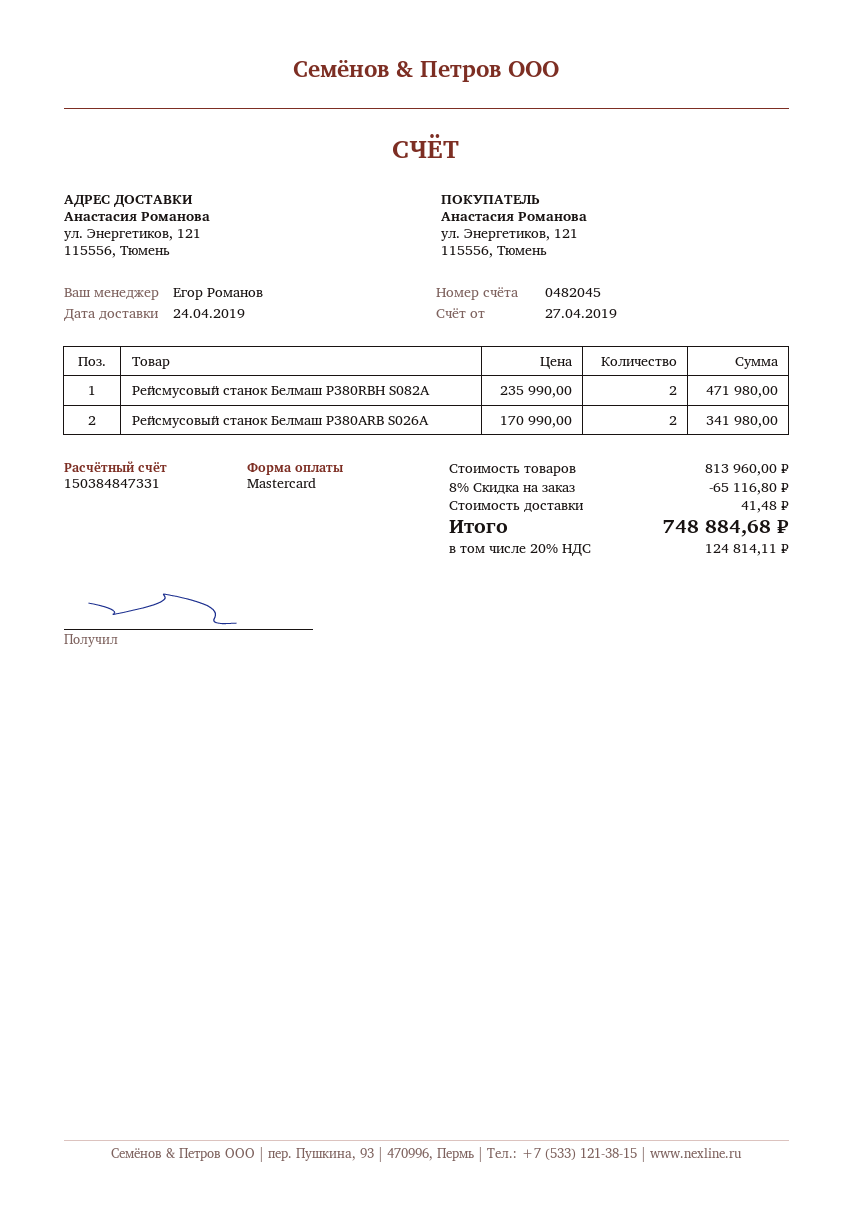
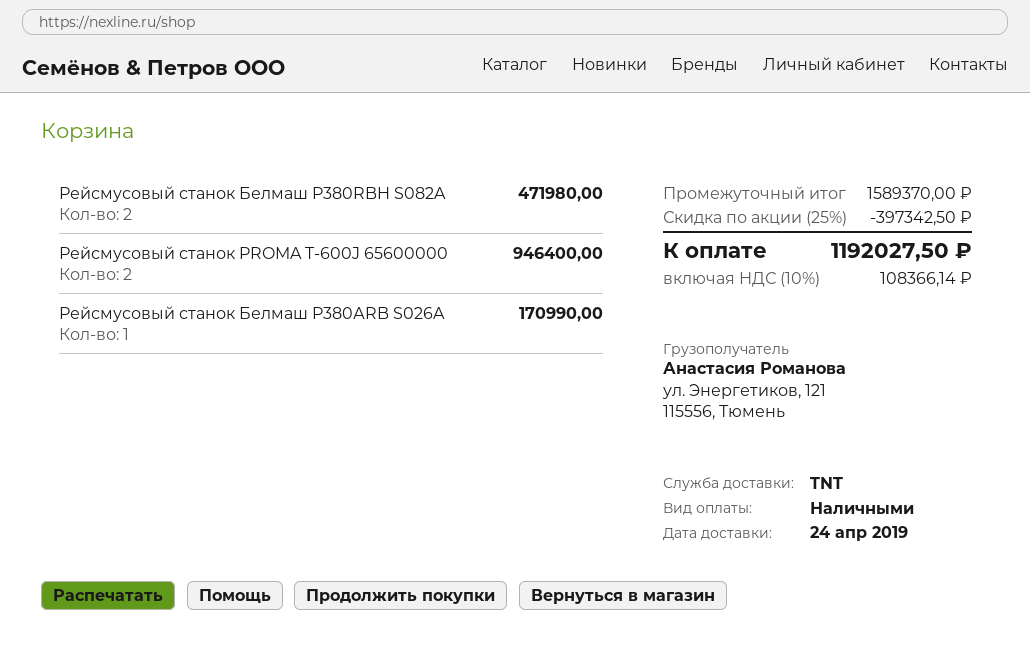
payment method: Mastercard -> cash
Рейсмусовый станок Белмаш P380АRB S026A: 2 for 341980.00 -> 1 for 170990.00
Рейсмусовый станок PROMA T-600J 65600000: none -> 2 for 946400.00
subtotal: 813960.00 -> 1589370.00
discount: 8% = 65116.80 -> 25% = 397342.50
shipping: 41.48 -> none
tax: 20% = 124814.11 -> 10% = 108366.14
total: 748884.68 -> 1192027.50

